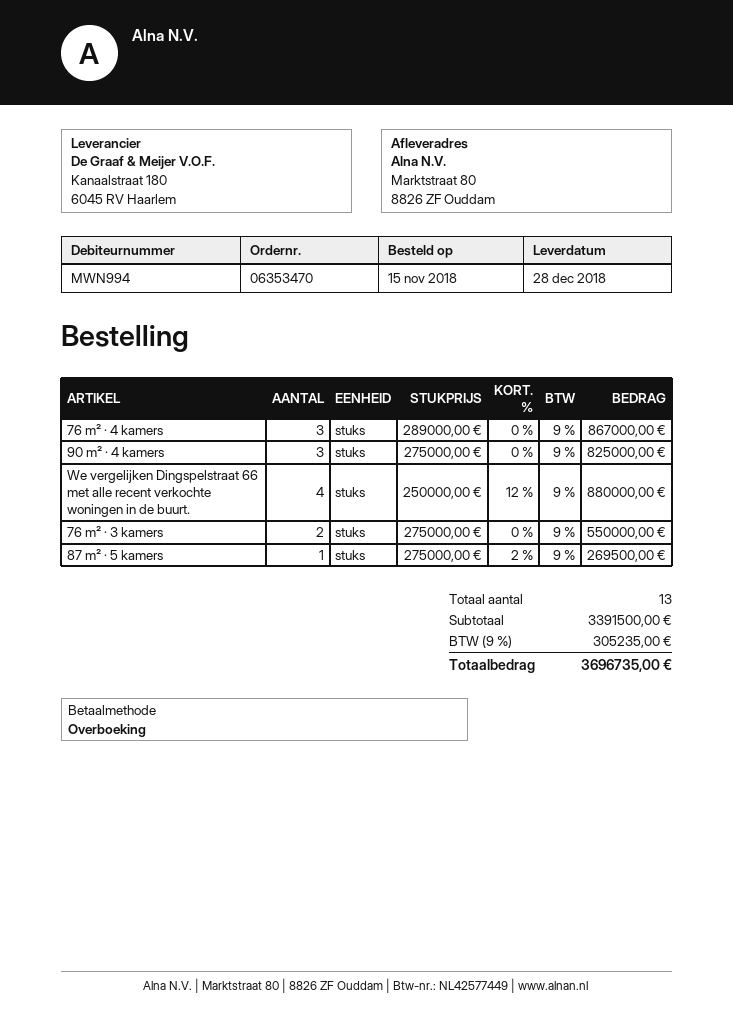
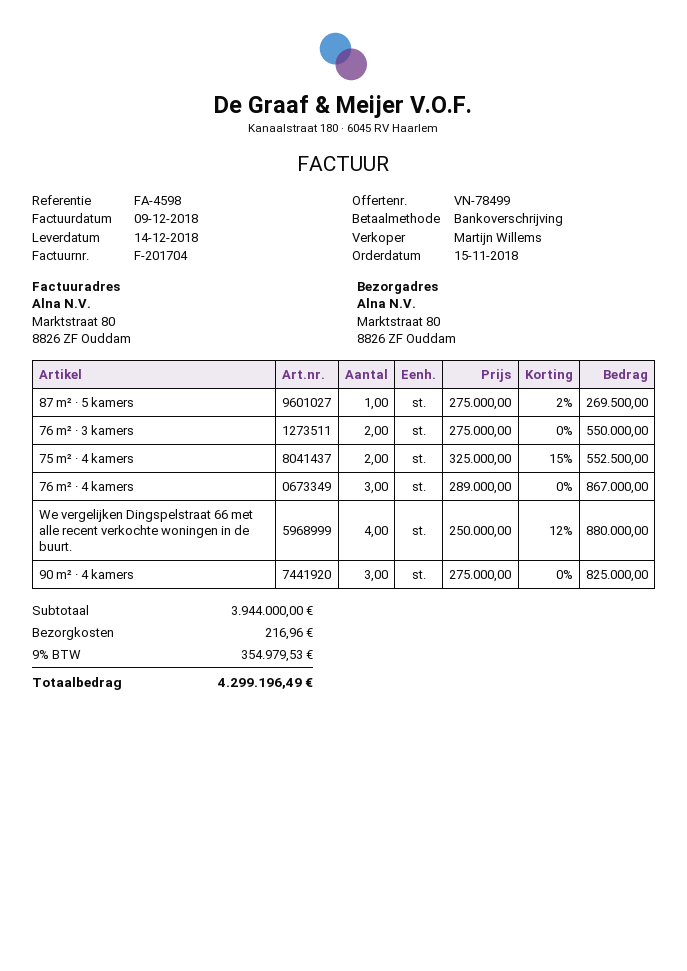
delivery date: 2018-12-28 -> 2018-12-14
75 m² · 4 kamers: none -> 2 x 325000.00 - 15% = 552500.00
subtotal: 3391500.00 -> 3944000.00
shipping: none -> 216.96
tax: 9% = 305235.00 -> 9% = 354979.53
total: 3696735.00 -> 4299196.49

